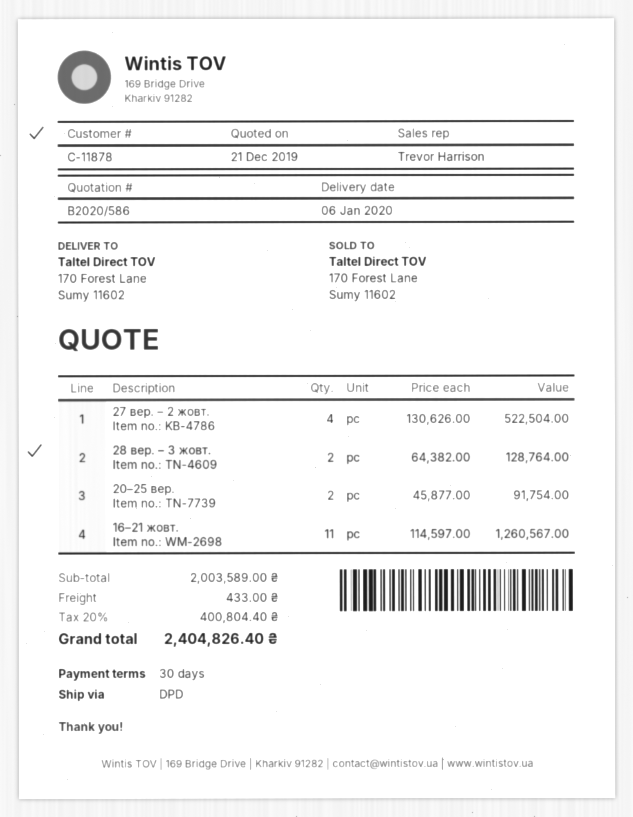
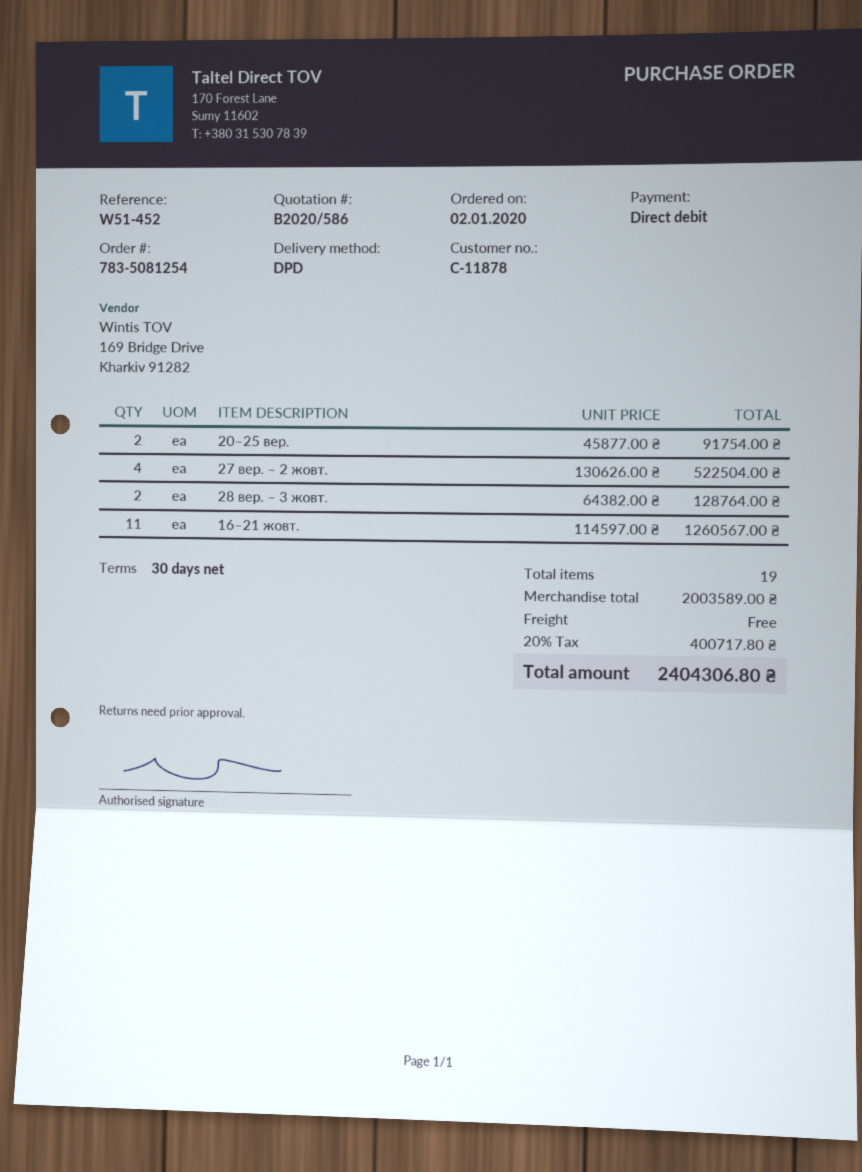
shipping: 433.00 -> 0.00
tax: 20% = 400804.40 -> 20% = 400717.80
total: 2404826.40 -> 2404306.80

